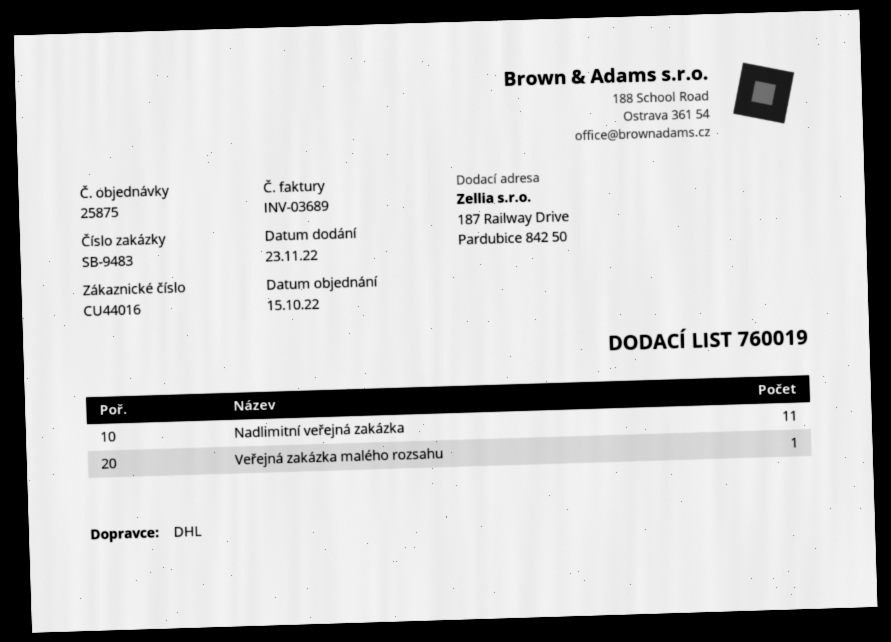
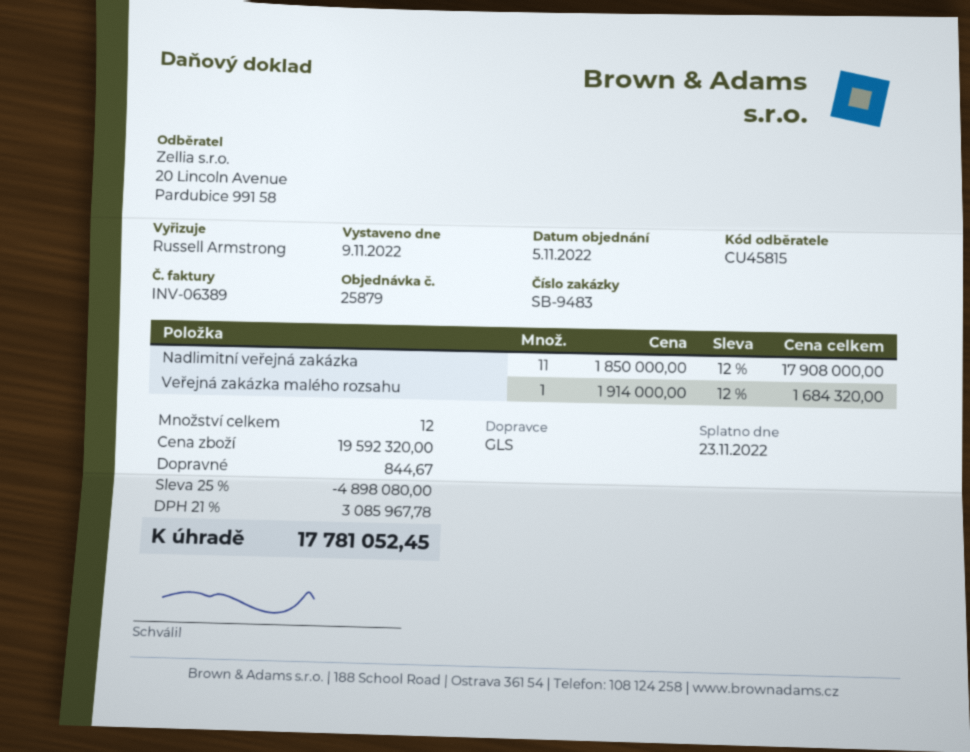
order number: 25875 -> 25879
order date: 2022-10-15 -> 2022-11-05
invoice number: INV-03689 -> INV-06389
customer number: CU44016 -> CU45815
shipping method: DHL -> GLS

